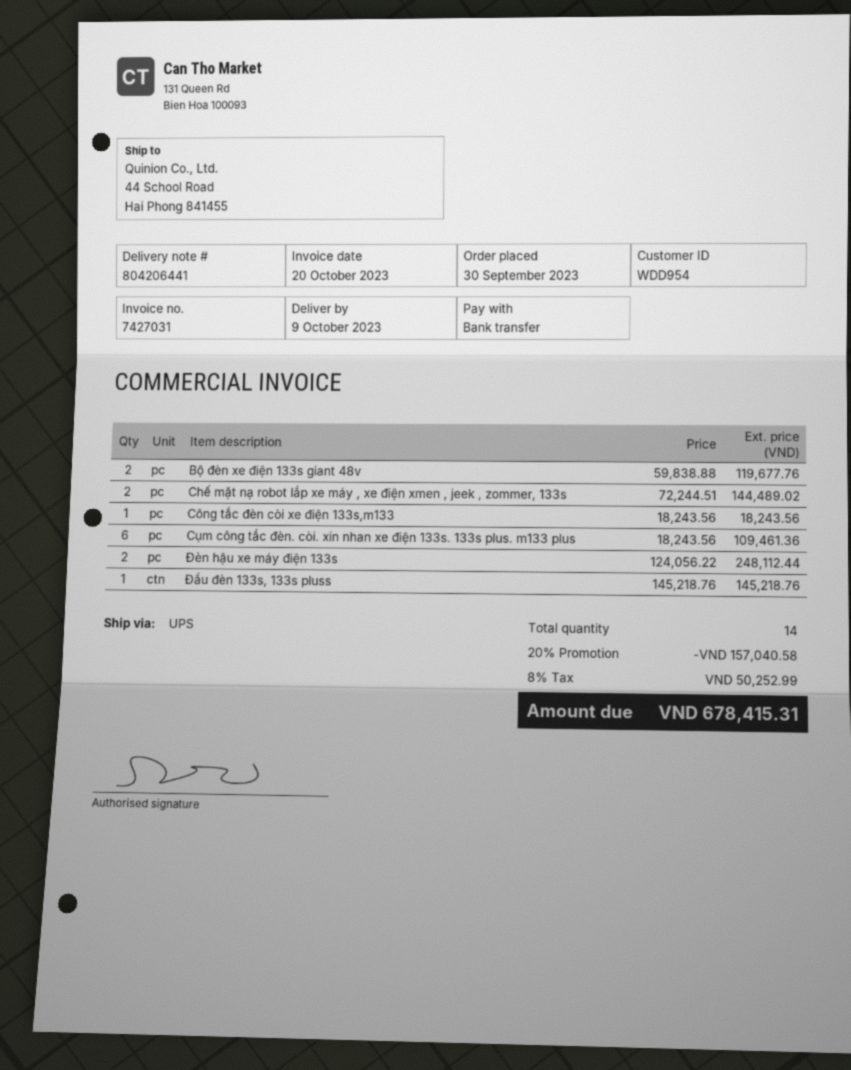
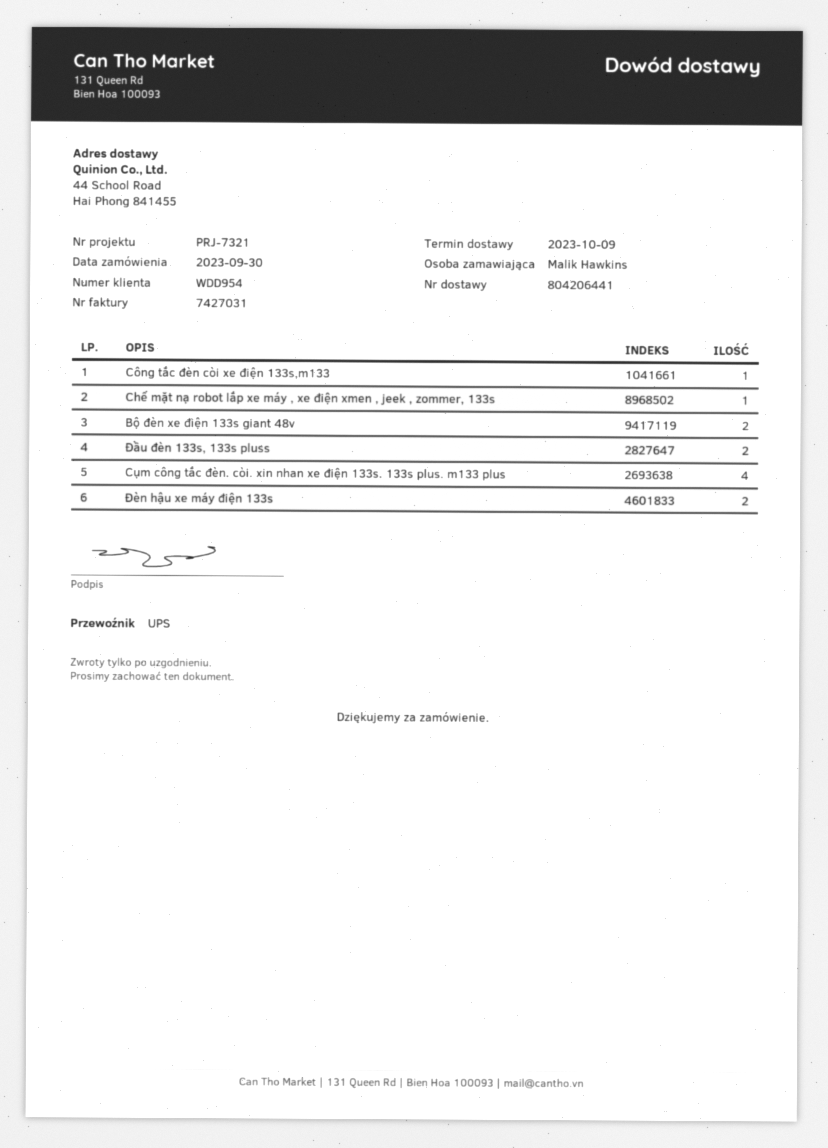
Chế mặt nạ robot lắp xe máy , xe điện xmen , jeek , zommer, 133s: 2 -> 1
Cụm công tắc đèn. còi. xin nhan xe điện 133s. 133s plus. m133 plus: 6 -> 4
Đầu đèn 133s, 133s pluss: 1 -> 2

